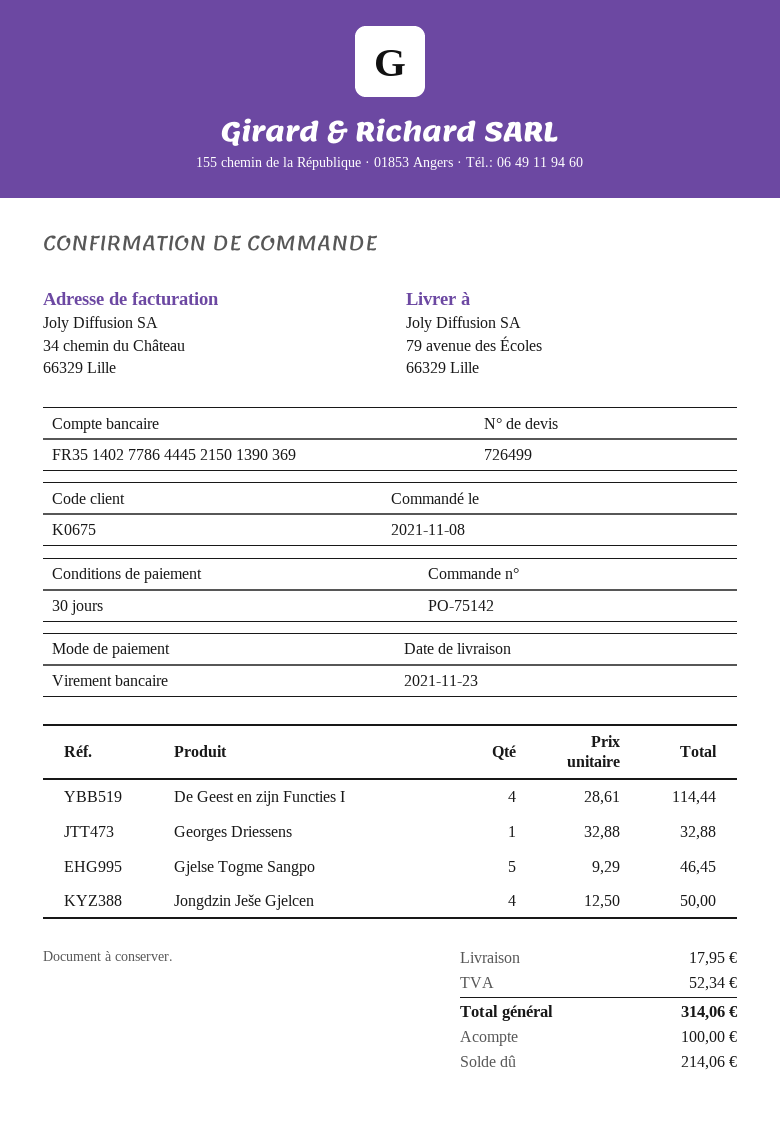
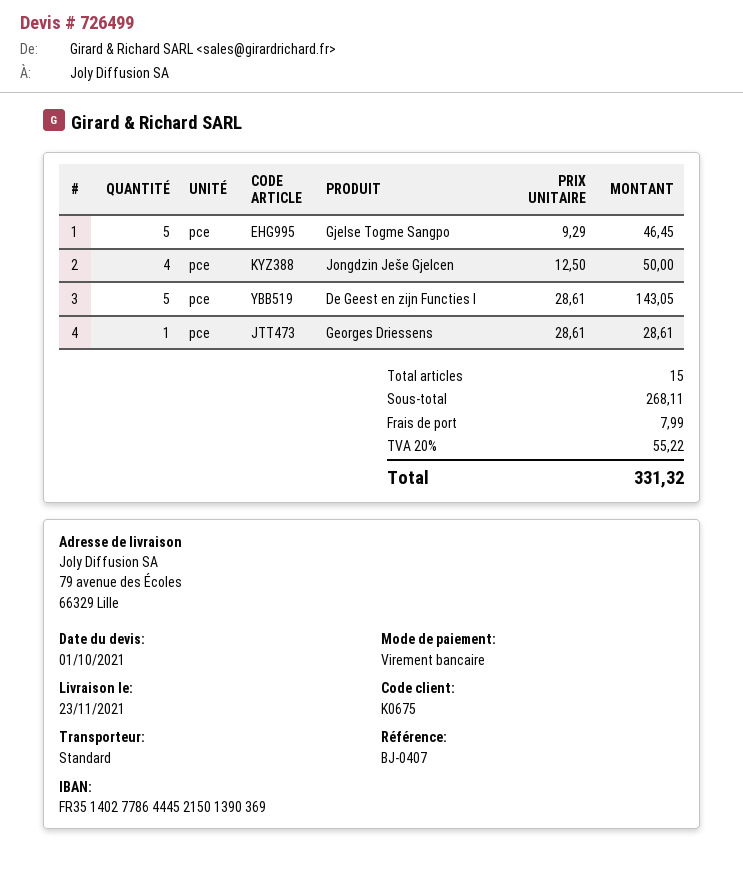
De Geest en zijn Functies I: 4 x 28.61 = 114.44 -> 5 x 28.61 = 143.05
Georges Driessens: 1 x 32.88 = 32.88 -> 1 x 28.61 = 28.61
shipping: 17.95 -> 7.99
tax: 52.34 -> 55.22
total: 314.06 -> 331.32

